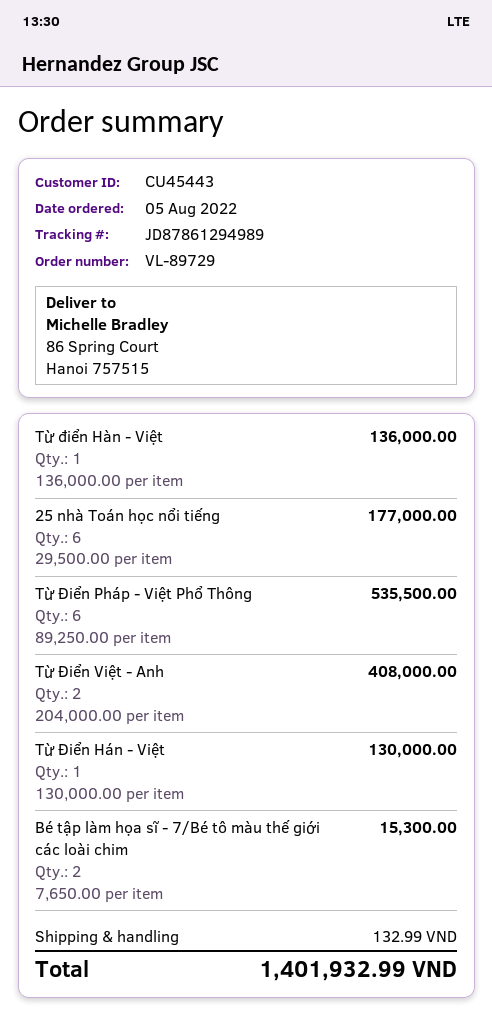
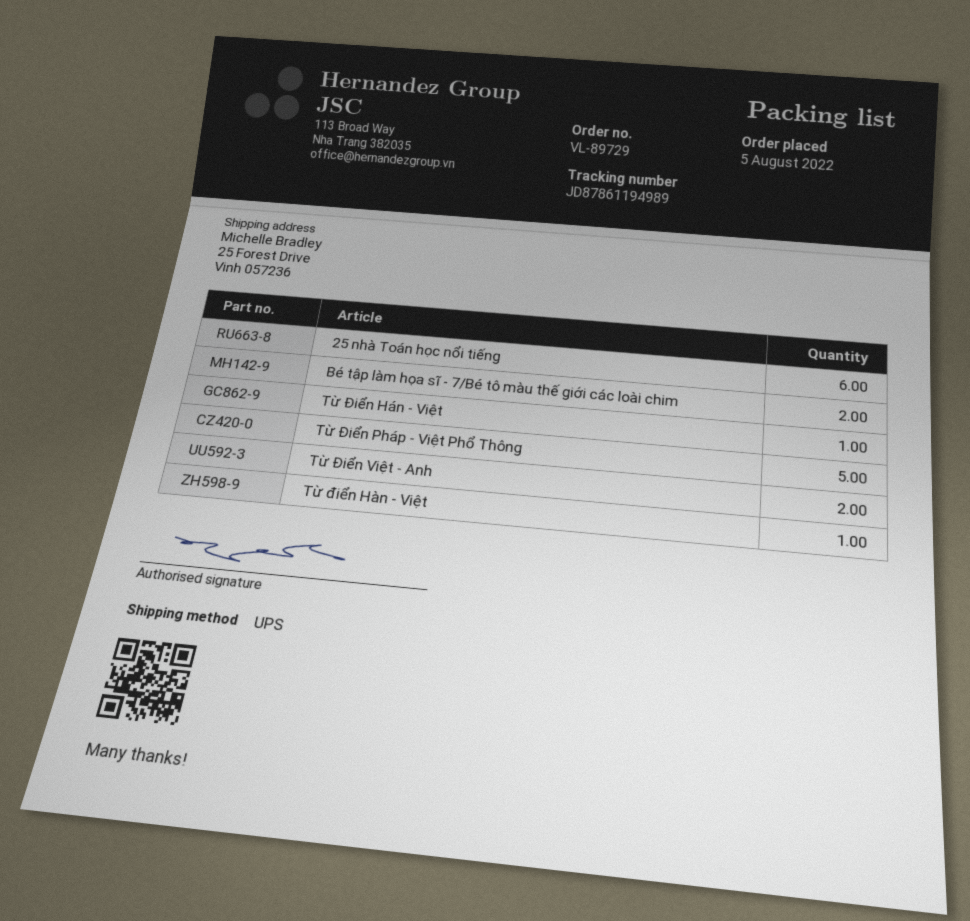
tracking number: JD87861294989 -> JD87861194989
ship to: 86 Spring Court, Hanoi 757515 -> 25 Forest Drive, Vinh 057236
Từ Điển Pháp - Việt Phổ Thông: 6 -> 5

